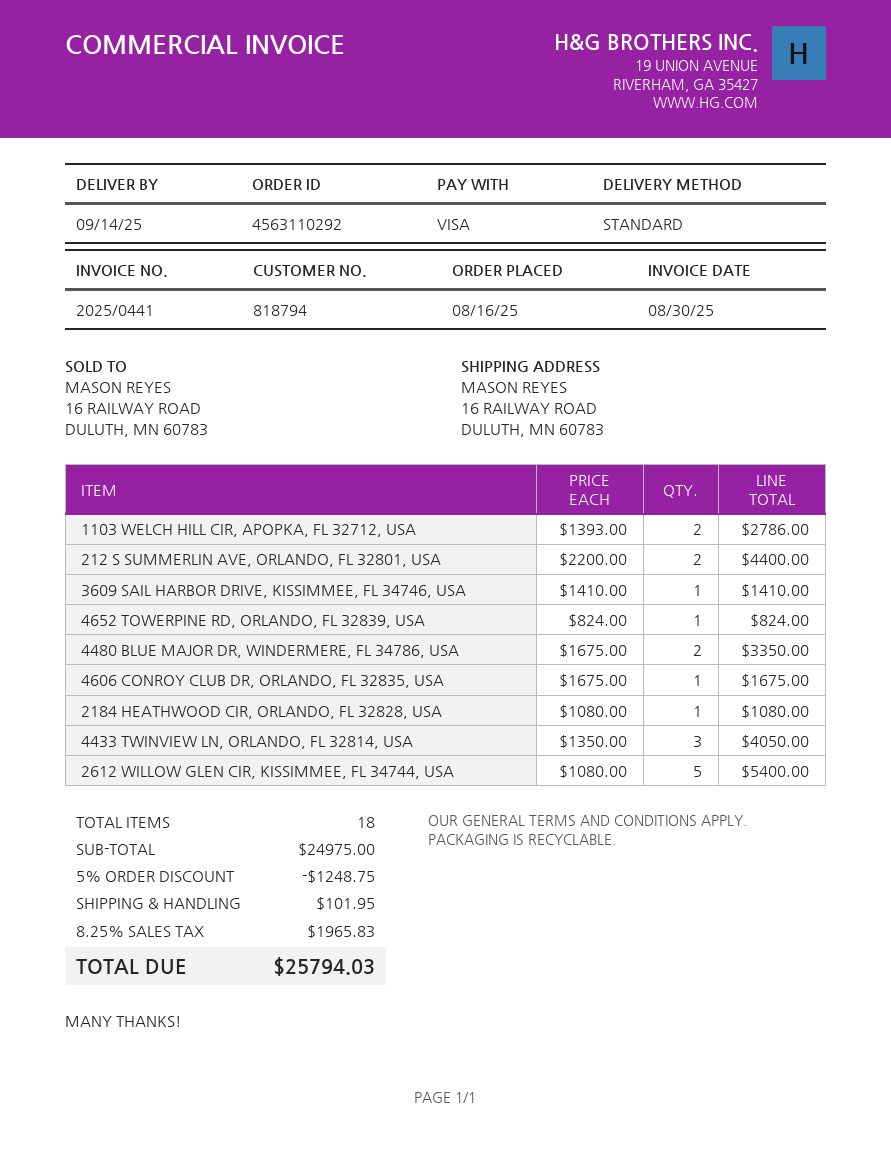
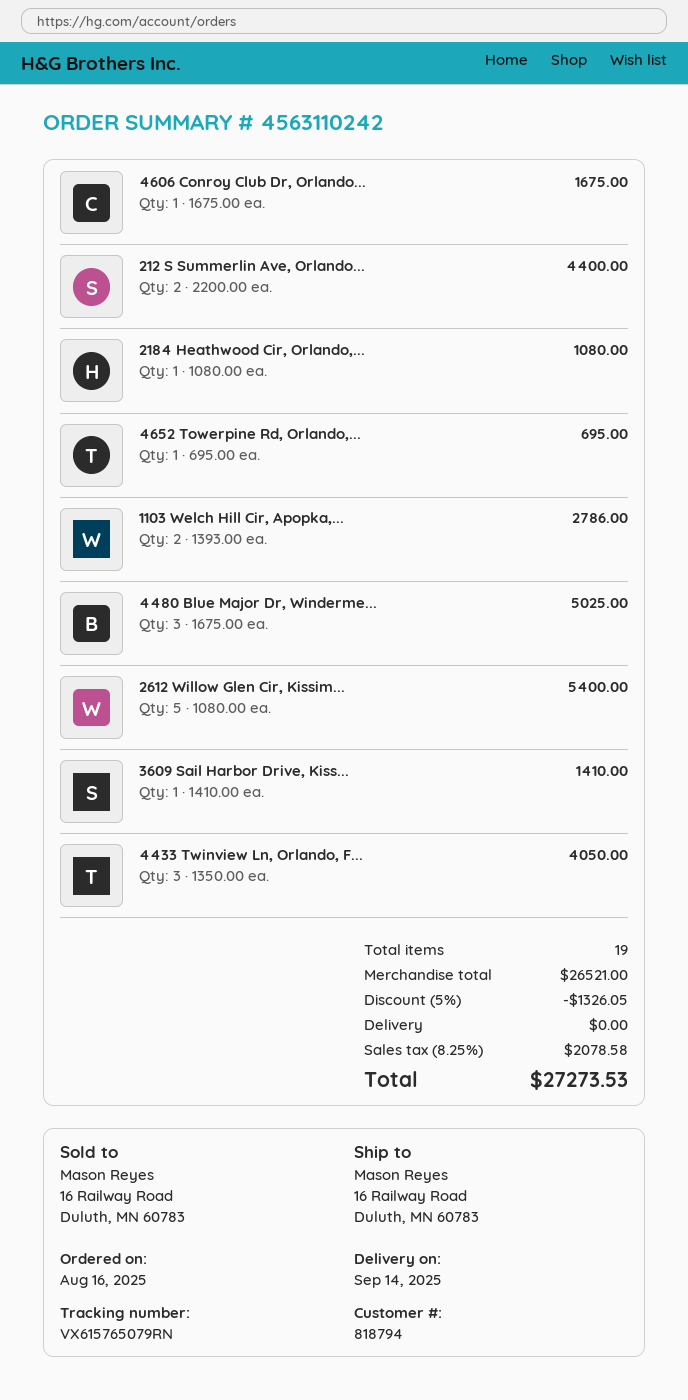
order number: 4563110292 -> 4563110242
4652 TOWERPINE RD, ORLANDO, FL 32839, USA: 1 x 824.00 = 824.00 -> 1 x 695.00 = 695.00
4480 BLUE MAJOR DR, WINDERMERE, FL 34786, USA: 2 x 1675.00 = 3350.00 -> 3 x 1675.00 = 5025.00
total quantity: 18 -> 19
subtotal: 24975.00 -> 26521.00
discount: 5% = 1248.75 -> 5% = 1326.05
shipping: 101.95 -> 0.00
tax: 8.25% = 1965.83 -> 8.25% = 2078.58
total: 25794.03 -> 27273.53

